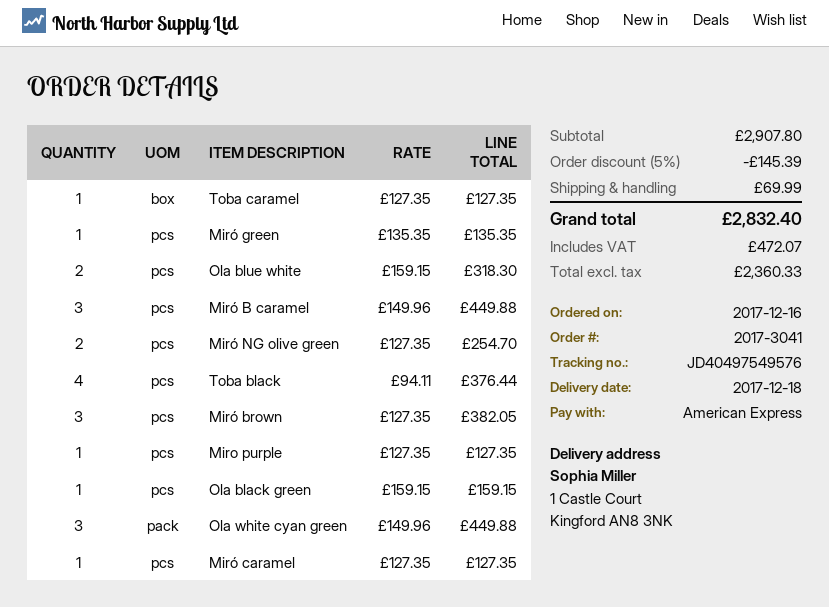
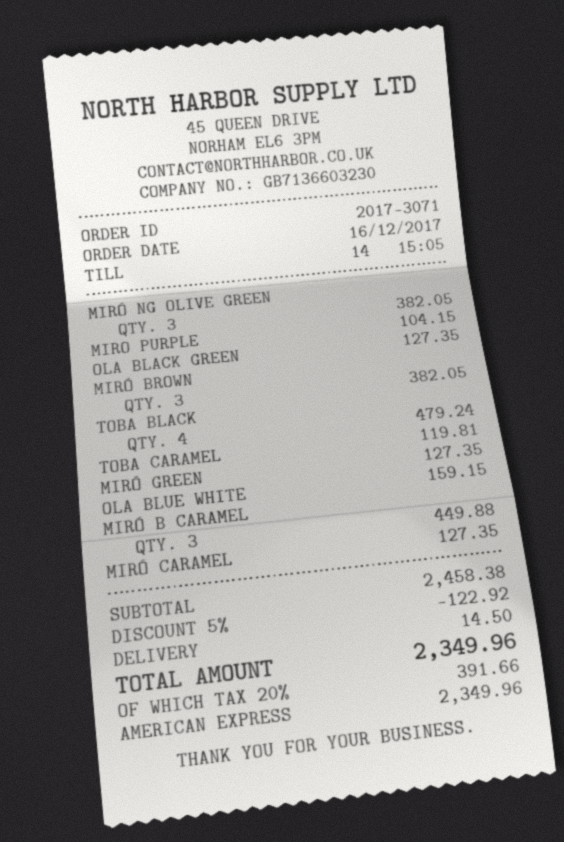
order number: 2017-3041 -> 2017-3071
Toba caramel: 1 for 127.35 -> 1 for 119.81
Miró green: 1 for 135.35 -> 1 for 127.35
Ola blue white: 2 for 318.30 -> 1 for 159.15
Miró NG olive green: 2 for 254.70 -> 3 for 382.05
Toba black: 4 for 376.44 -> 4 for 479.24
Miro purple: 1 for 127.35 -> 1 for 104.15
Ola black green: 1 for 159.15 -> 1 for 127.35
Ola white cyan green: 3 for 449.88 -> none
subtotal: 2907.80 -> 2458.38
discount: 5% = 145.39 -> 5% = 122.92
shipping: 69.99 -> 14.50
tax: 472.07 -> 391.66
total: 2832.40 -> 2349.96

